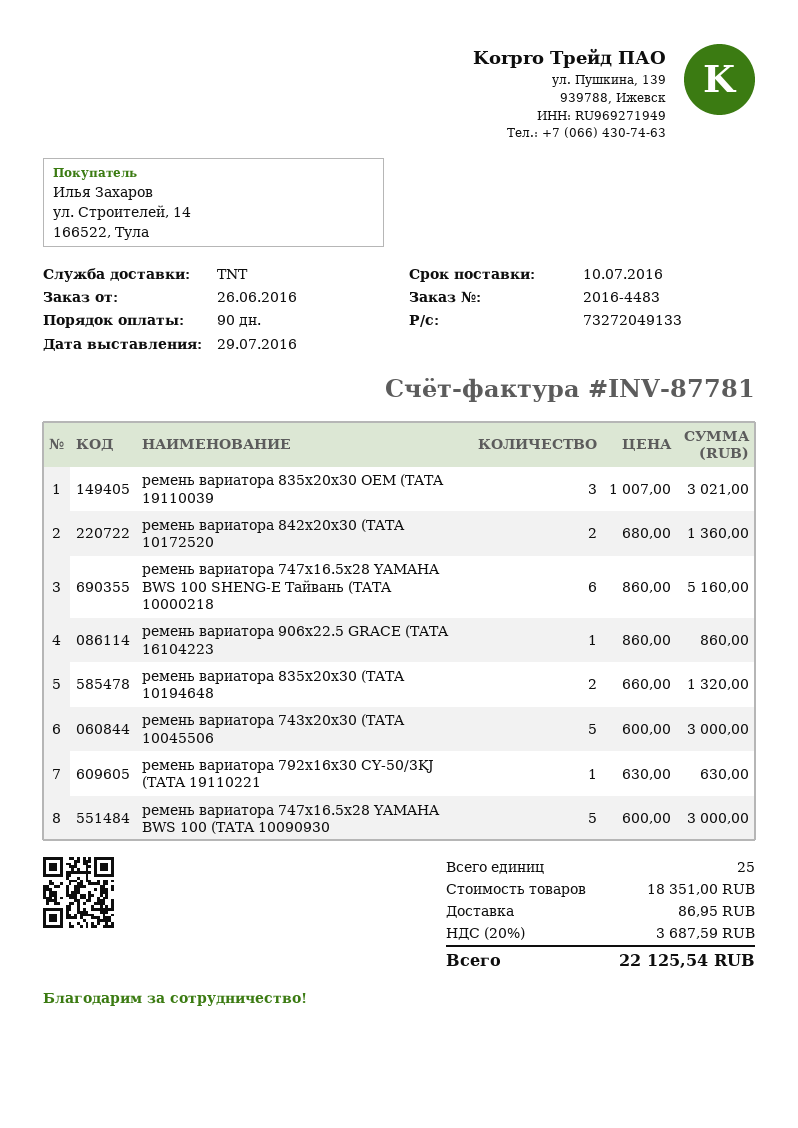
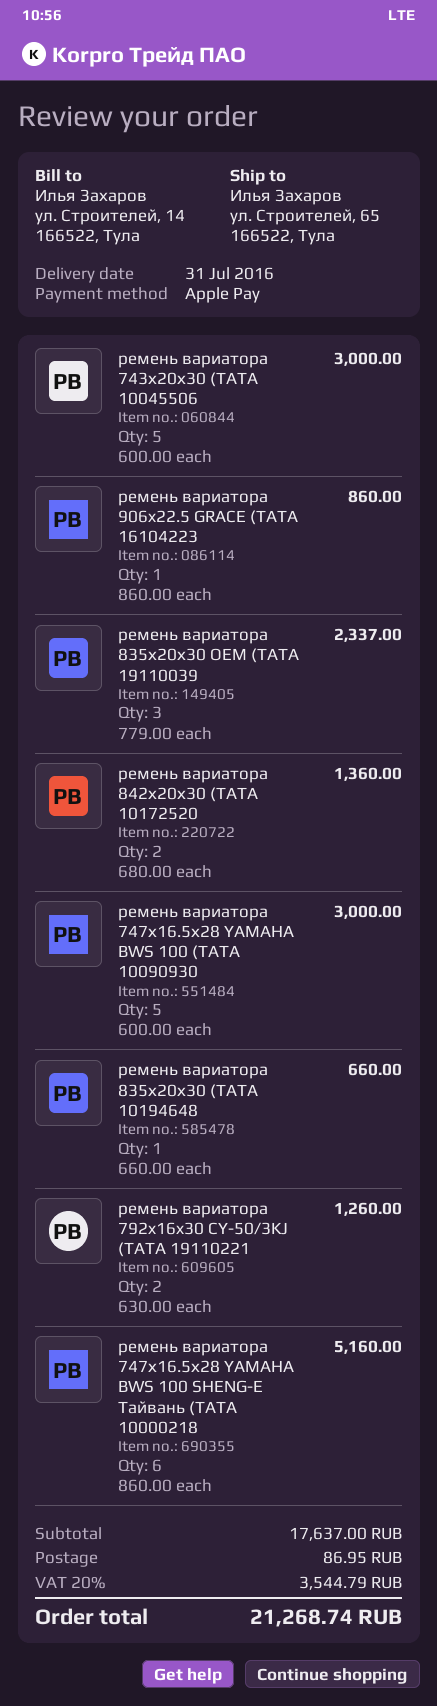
delivery date: 2016-07-10 -> 2016-07-31
ремень вариатора 835х20х30 OEM (TATA 19110039: 3 x 1007.00 = 3021.00 -> 3 x 779.00 = 2337.00
ремень вариатора 835х20х30 (TATA 10194648: 2 x 660.00 = 1320.00 -> 1 x 660.00 = 660.00
ремень вариатора 792x16x30 CY-50/3KJ (TATA 19110221: 1 x 630.00 = 630.00 -> 2 x 630.00 = 1260.00
subtotal: 18351.00 -> 17637.00
tax: 20% = 3687.59 -> 20% = 3544.79
total: 22125.54 -> 21268.74

